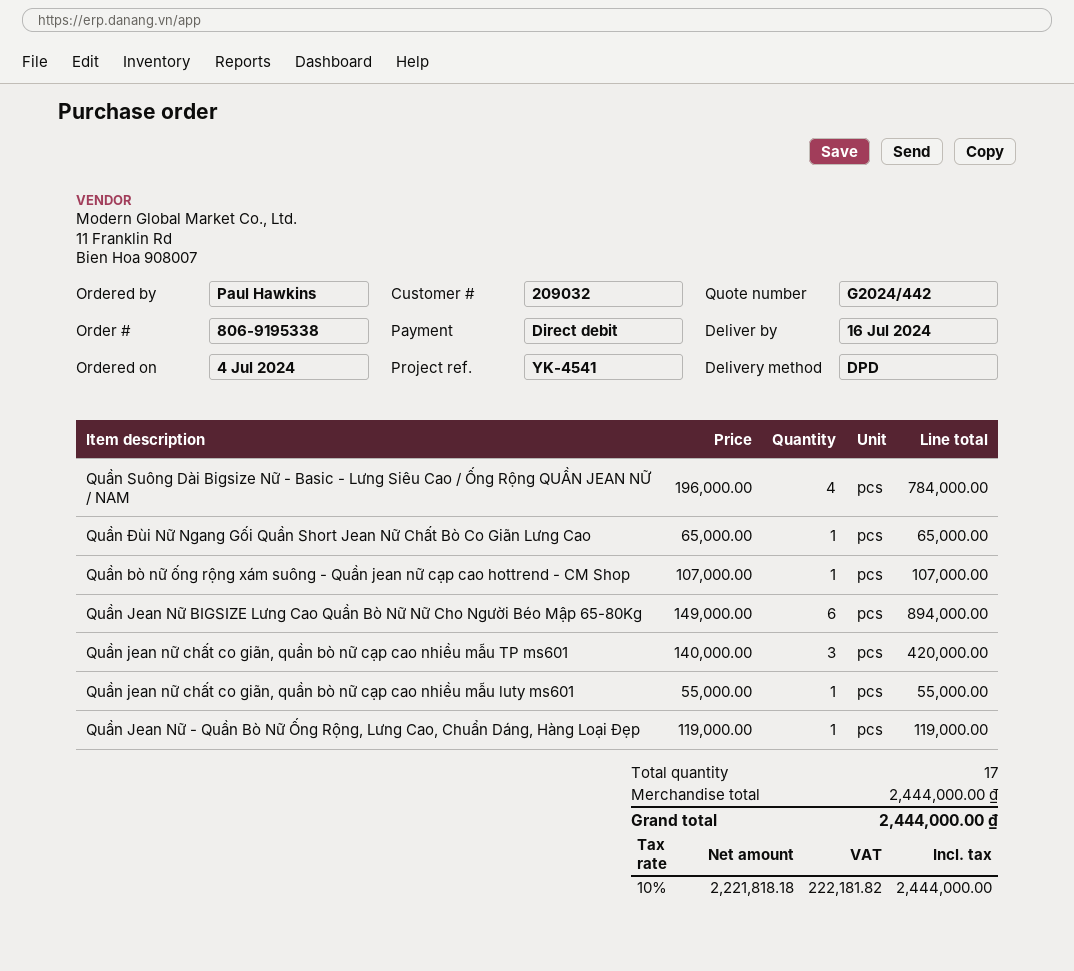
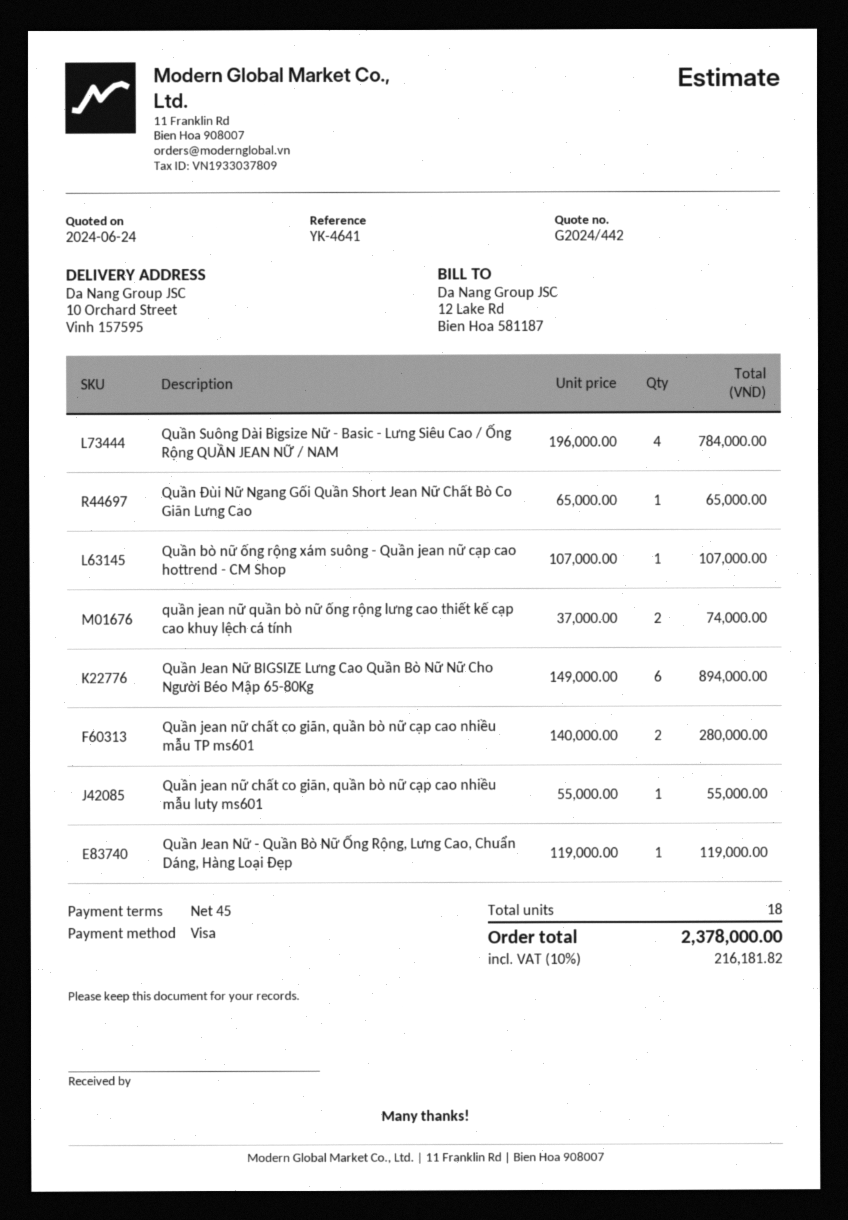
reference: YK-4541 -> YK-4641
payment method: direct debit -> Visa
Quần jean nữ chất co giãn, quần bò nữ cạp cao nhiều mẫu TP ms601: 3 x 140000.00 = 420000.00 -> 2 x 140000.00 = 280000.00
quần jean nữ quần bò nữ ống rộng lưng cao thiết kế cạp cao khuy lệch cá tính: none -> 2 x 37000.00 = 74000.00
total quantity: 17 -> 18
tax: 10% = 222181.82 -> 10% = 216181.82
total: 2444000.00 -> 2378000.00

